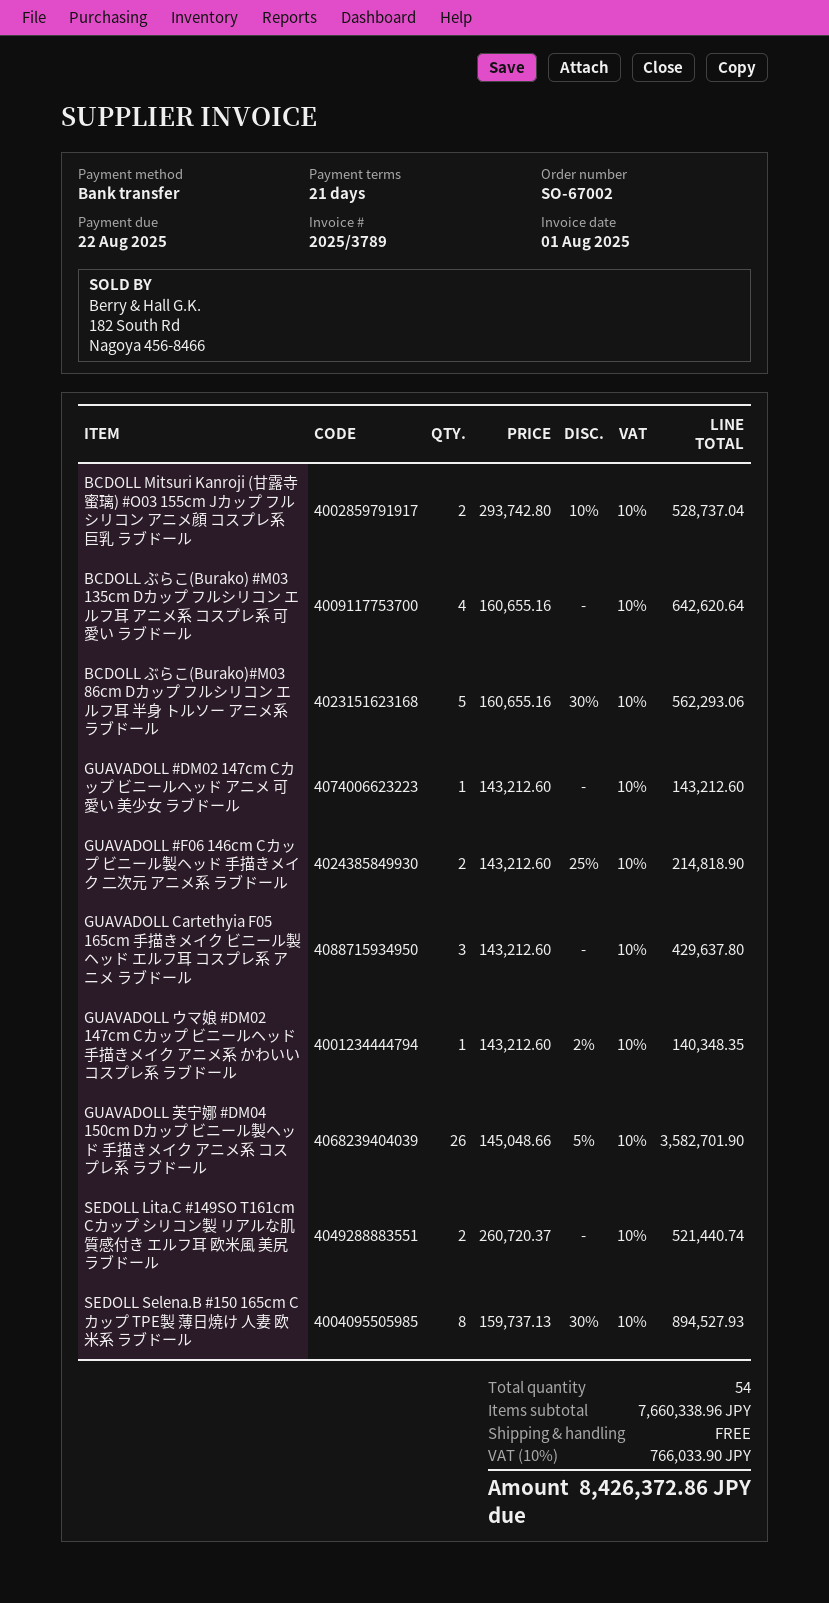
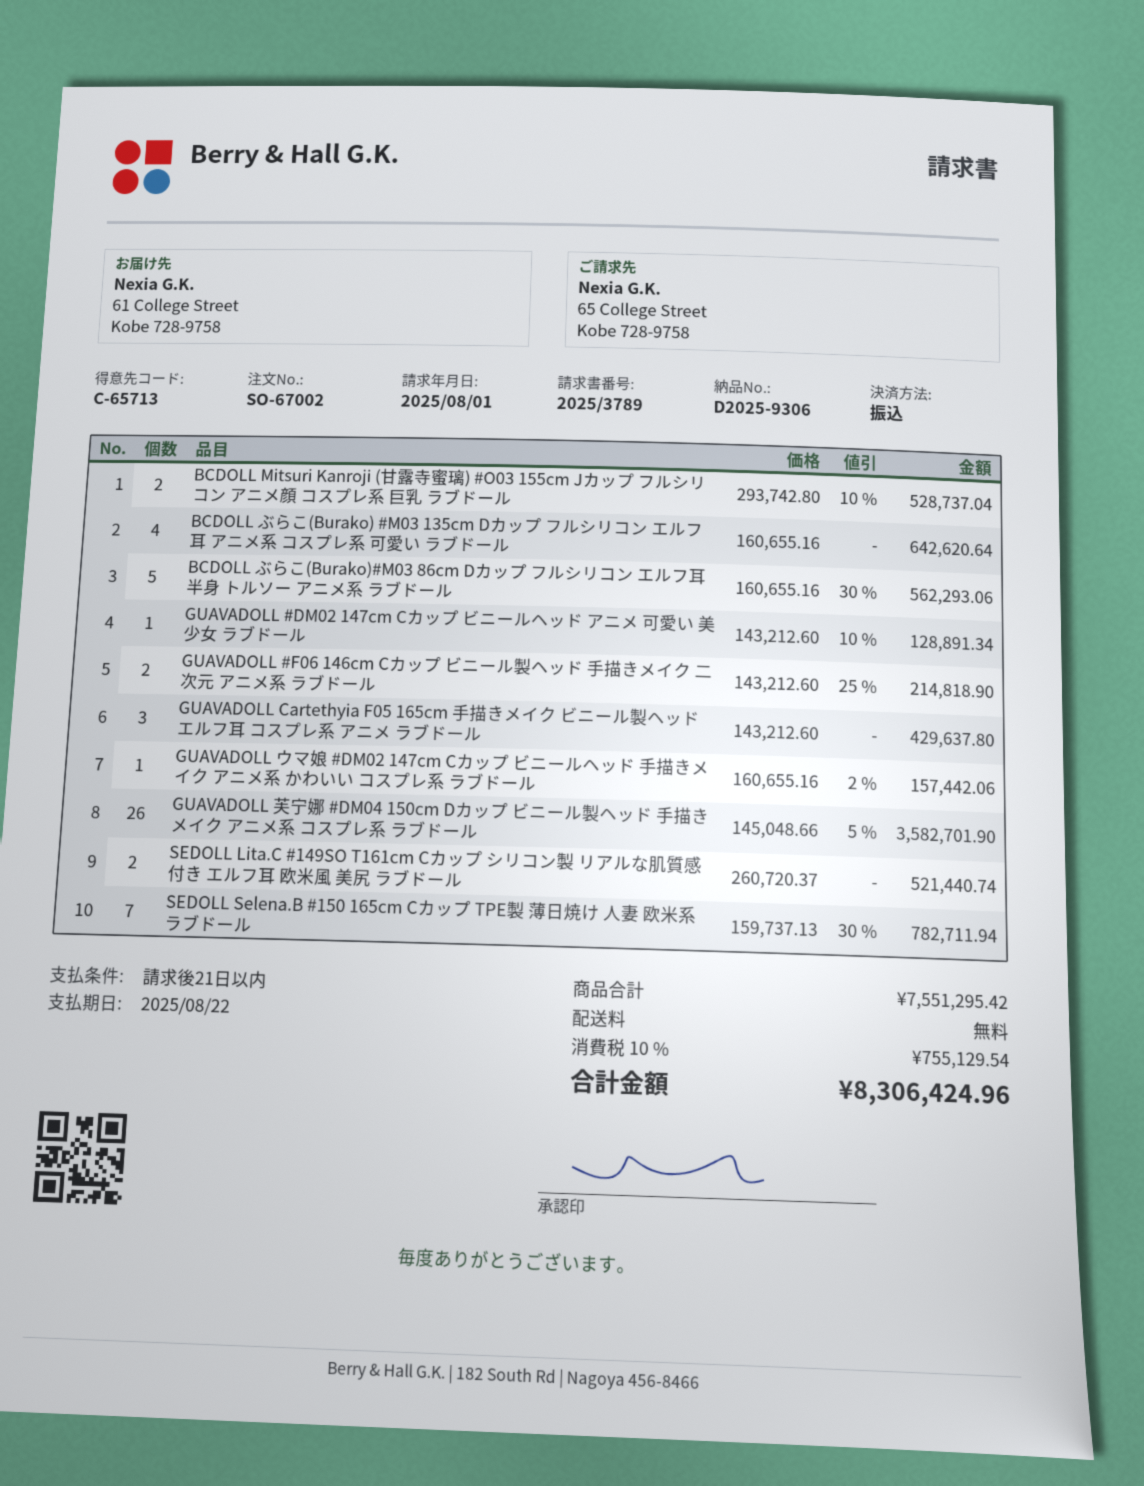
GUAVADOLL #DM02 147cm Cカップ ビニールヘッド アニメ 可愛い 美少女 ラブドール: 1 x 143212.60 = 143212.60 -> 1 x 143212.60 - 10% = 128891.34
GUAVADOLL ウマ娘 #DM02 147cm Cカップ ビニールヘッド 手描きメイク アニメ系 かわいい コスプレ系 ラブドール: 1 x 143212.60 - 2% = 140348.35 -> 1 x 160655.16 - 2% = 157442.06
SEDOLL Selena.B #150 165cm Cカップ TPE製 薄日焼け 人妻 欧米系 ラブドール: 8 x 159737.13 - 30% = 894527.93 -> 7 x 159737.13 - 30% = 782711.94
subtotal: 7660338.96 -> 7551295.42
tax: 10% = 766033.90 -> 10% = 755129.54
total: 8426372.86 -> 8306424.96

